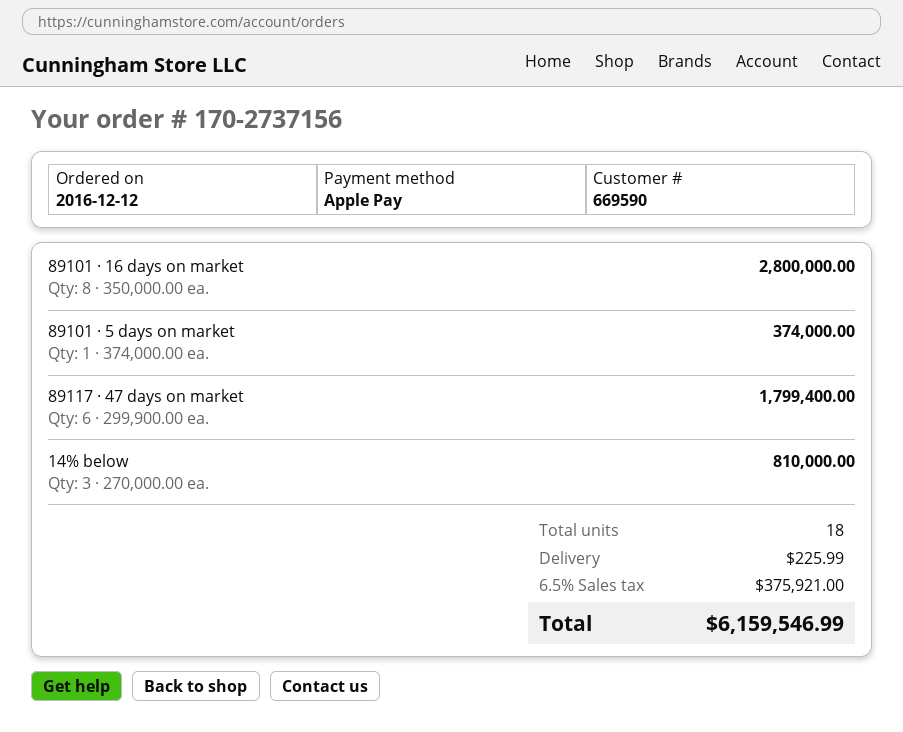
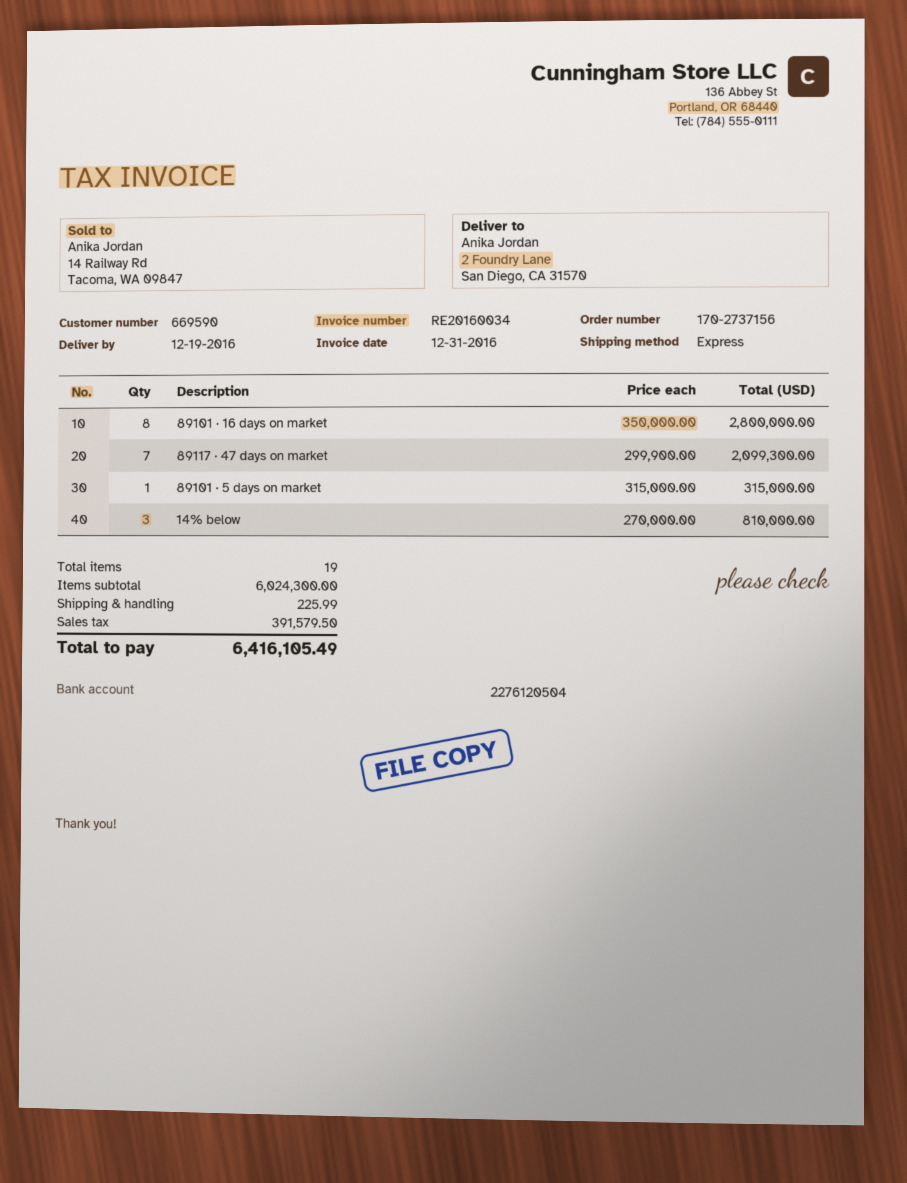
89101 · 5 days on market: 1 x 374000.00 = 374000.00 -> 1 x 315000.00 = 315000.00
89117 · 47 days on market: 6 x 299900.00 = 1799400.00 -> 7 x 299900.00 = 2099300.00
total quantity: 18 -> 19
tax: 375921.00 -> 391579.50
total: 6159546.99 -> 6416105.49

